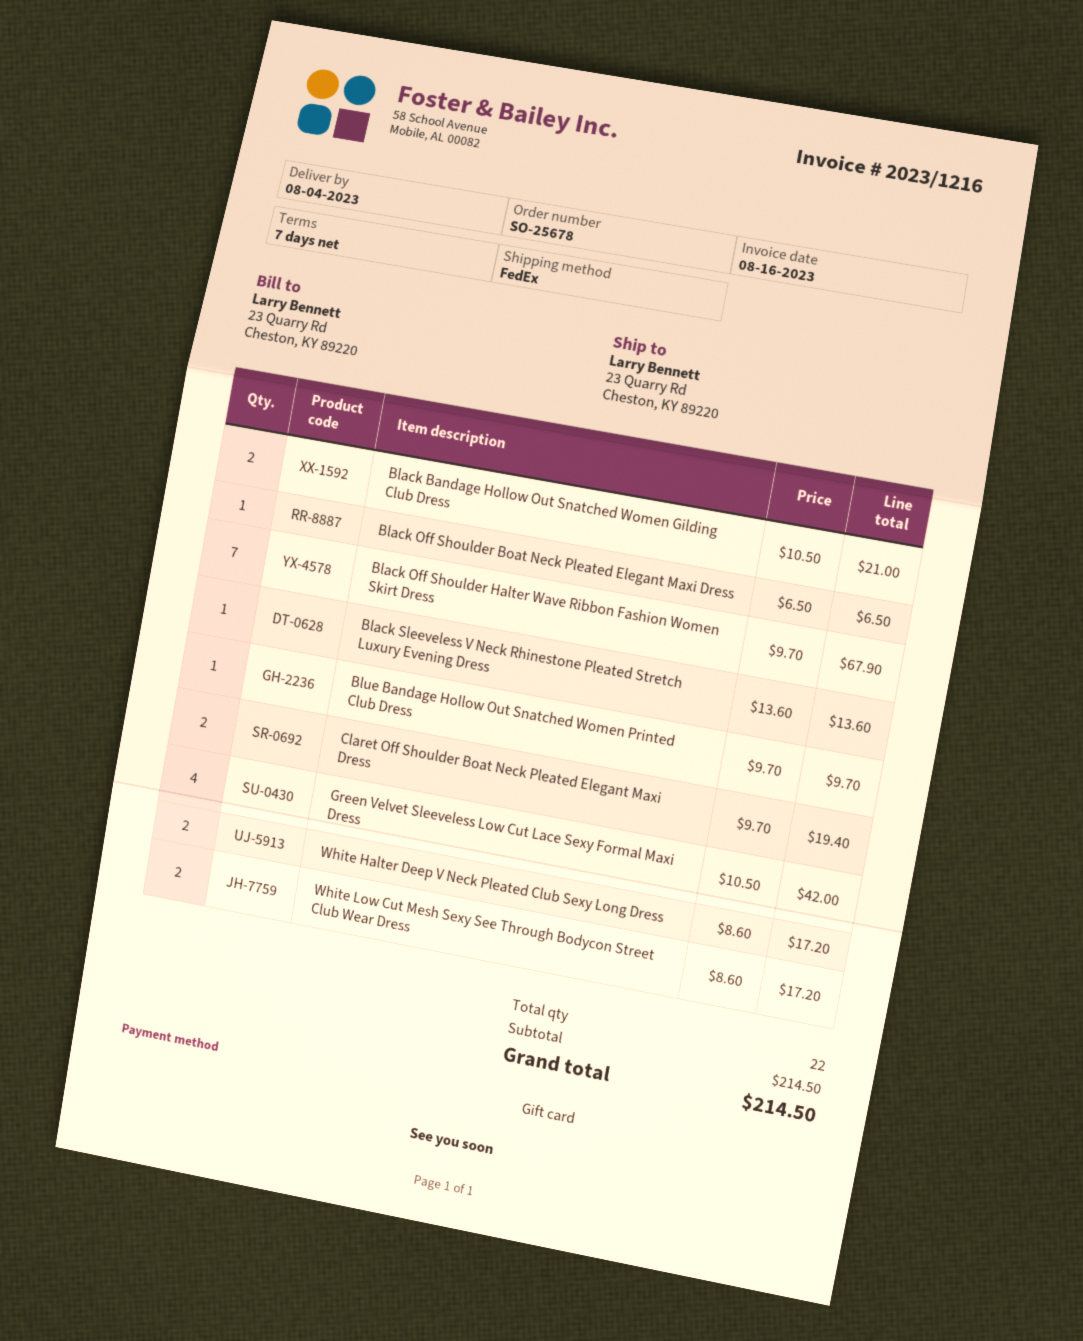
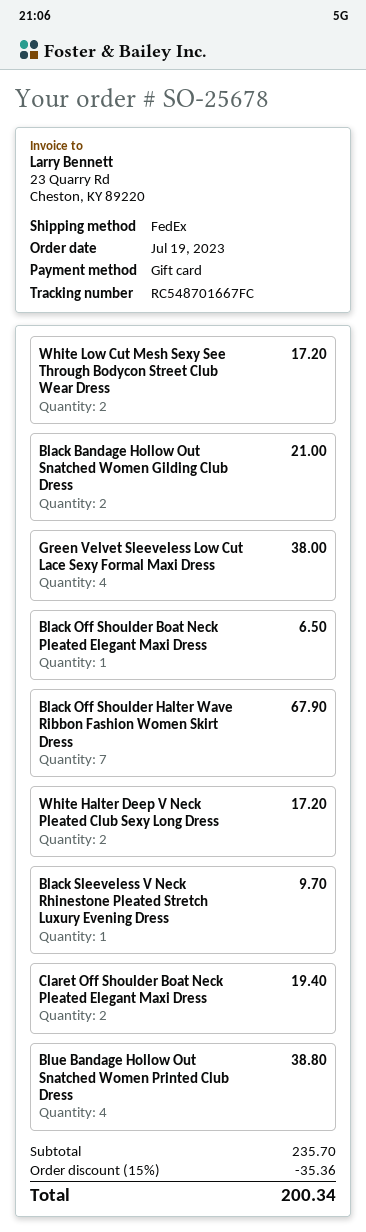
Black Sleeveless V Neck Rhinestone Pleated Stretch Luxury Evening Dress: 1 for 13.60 -> 1 for 9.70
Blue Bandage Hollow Out Snatched Women Printed Club Dress: 1 for 9.70 -> 4 for 38.80
Green Velvet Sleeveless Low Cut Lace Sexy Formal Maxi Dress: 4 for 42.00 -> 4 for 38.00
subtotal: 214.50 -> 235.70
discount: none -> 15% = 35.36
total: 214.50 -> 200.34

